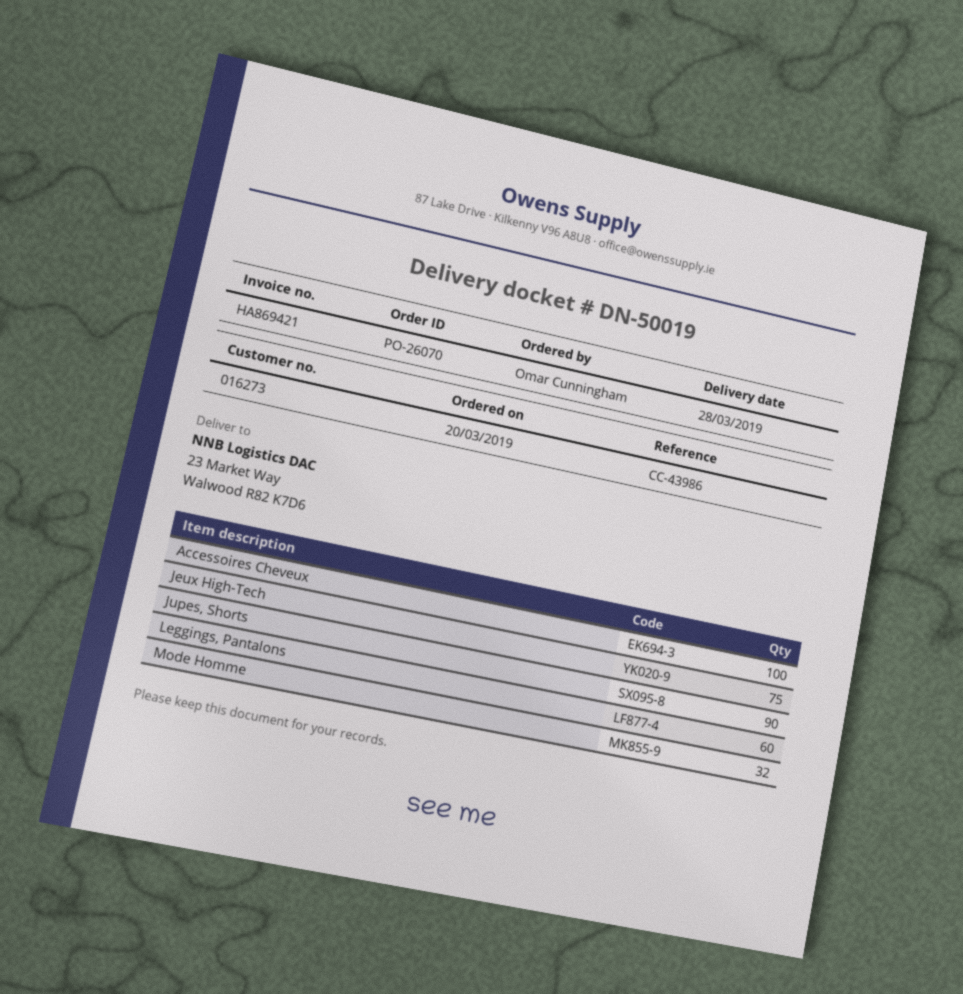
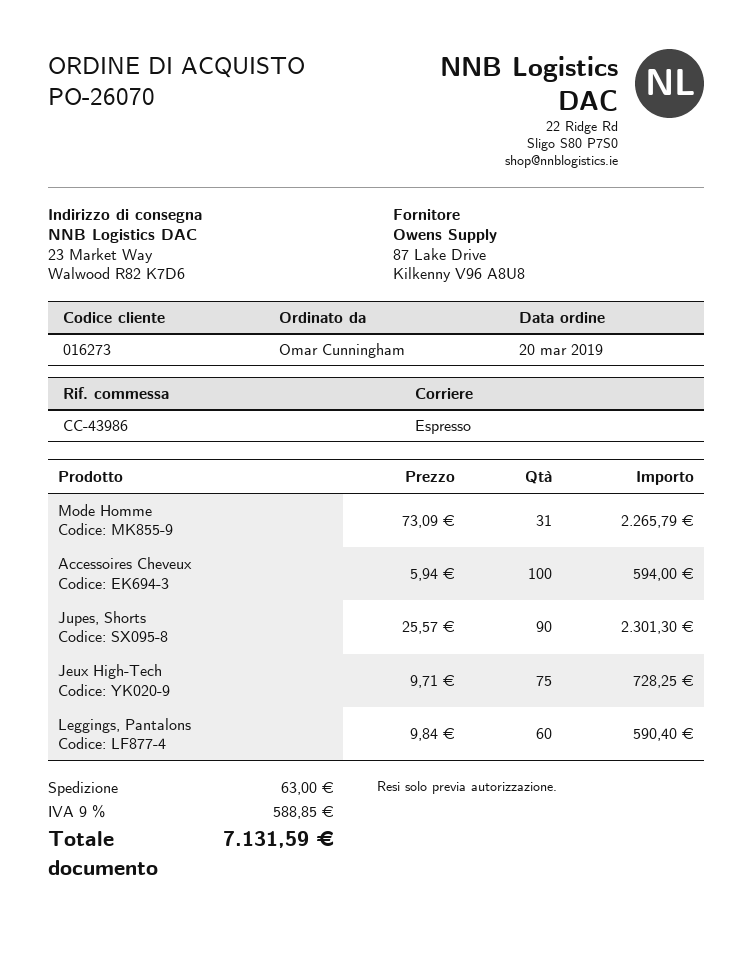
Mode Homme: 32 -> 31

